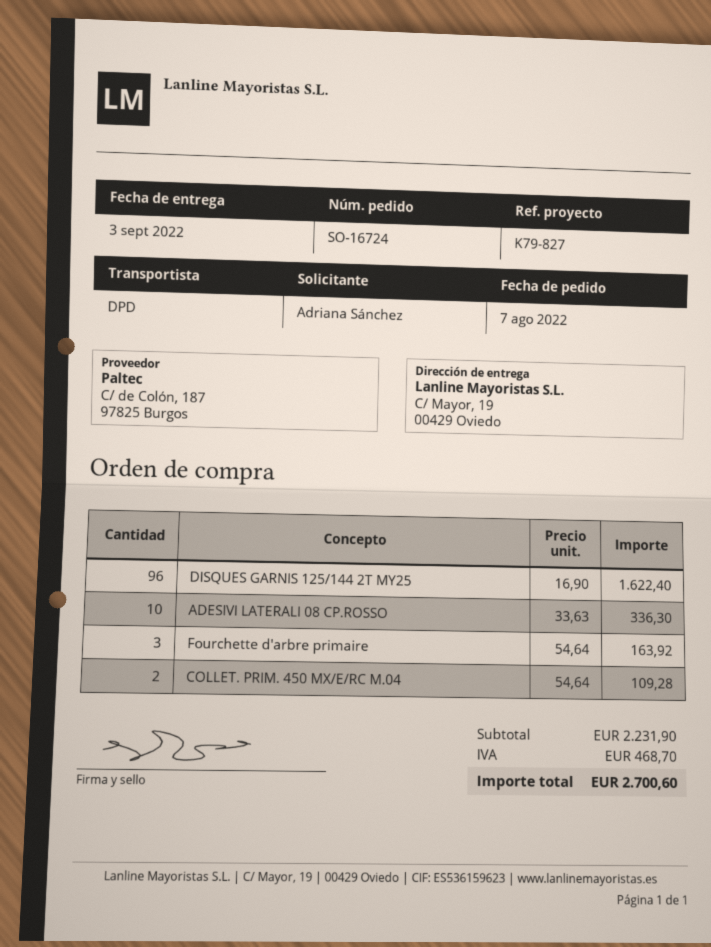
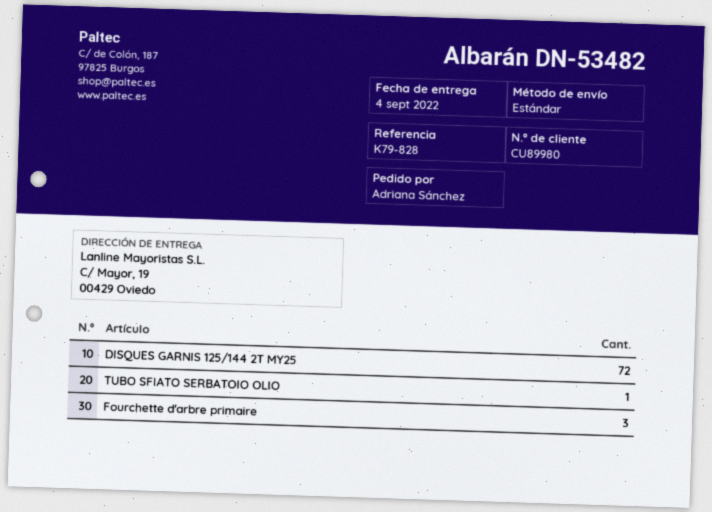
delivery date: 2022-09-03 -> 2022-09-04
reference: K79-827 -> K79-828
shipping method: DPD -> standard
DISQUES GARNIS 125/144 2T MY25: 96 -> 72
ADESIVI LATERALI 08 CP.ROSSO: 10 -> none
COLLET. PRIM. 450 MX/E/RC M.04: 2 -> none
TUBO SFIATO SERBATOIO OLIO: none -> 1

